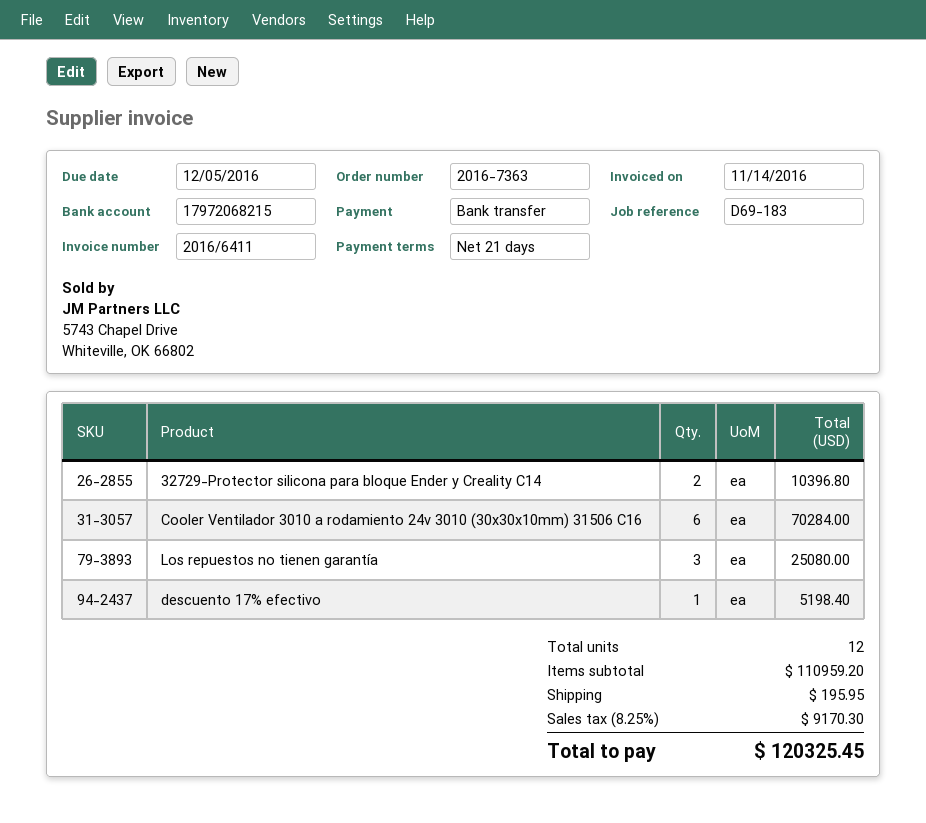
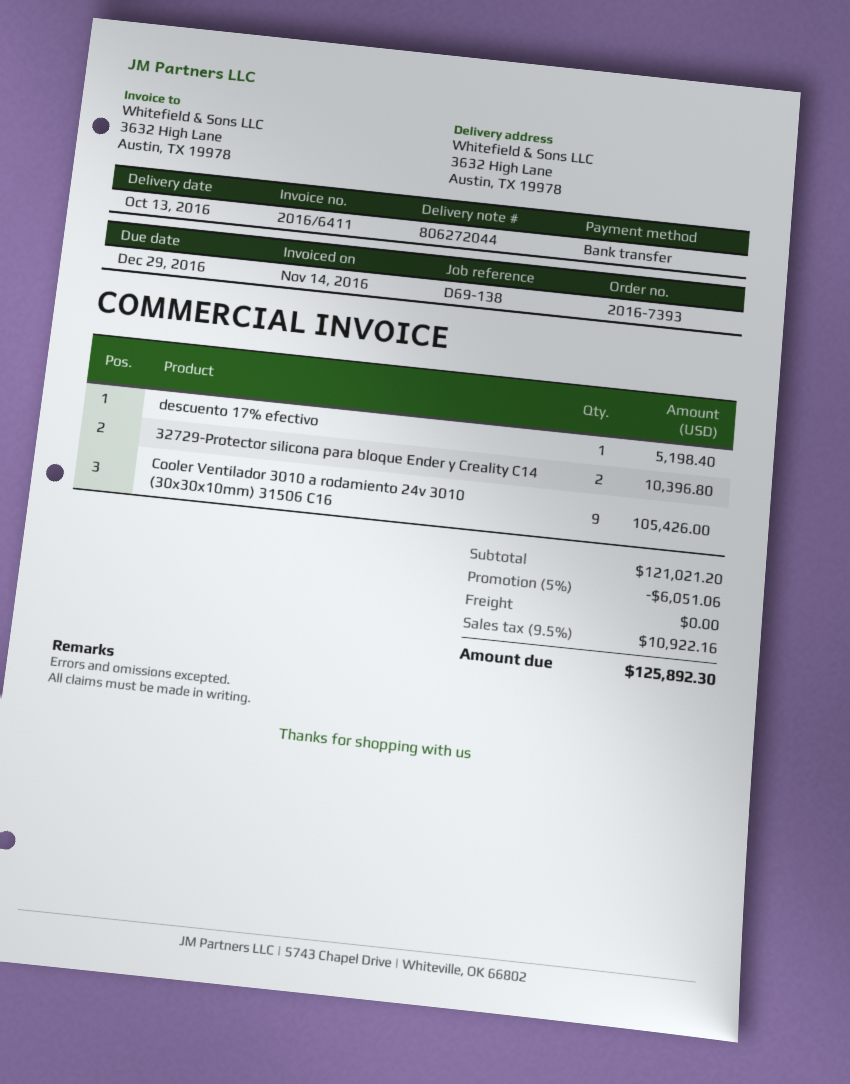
order number: 2016-7363 -> 2016-7393
due date: 2016-12-05 -> 2016-12-29
reference: D69-183 -> D69-138
Cooler Ventilador 3010 a rodamiento 24v 3010 (30x30x10mm) 31506 C16: 6 for 70284.00 -> 9 for 105426.00
Los repuestos no tienen garantía: 3 for 25080.00 -> none
subtotal: 110959.20 -> 121021.20
discount: none -> 5% = 6051.06
shipping: 195.95 -> 0.00
tax: 8.25% = 9170.30 -> 9.5% = 10922.16
total: 120325.45 -> 125892.30

